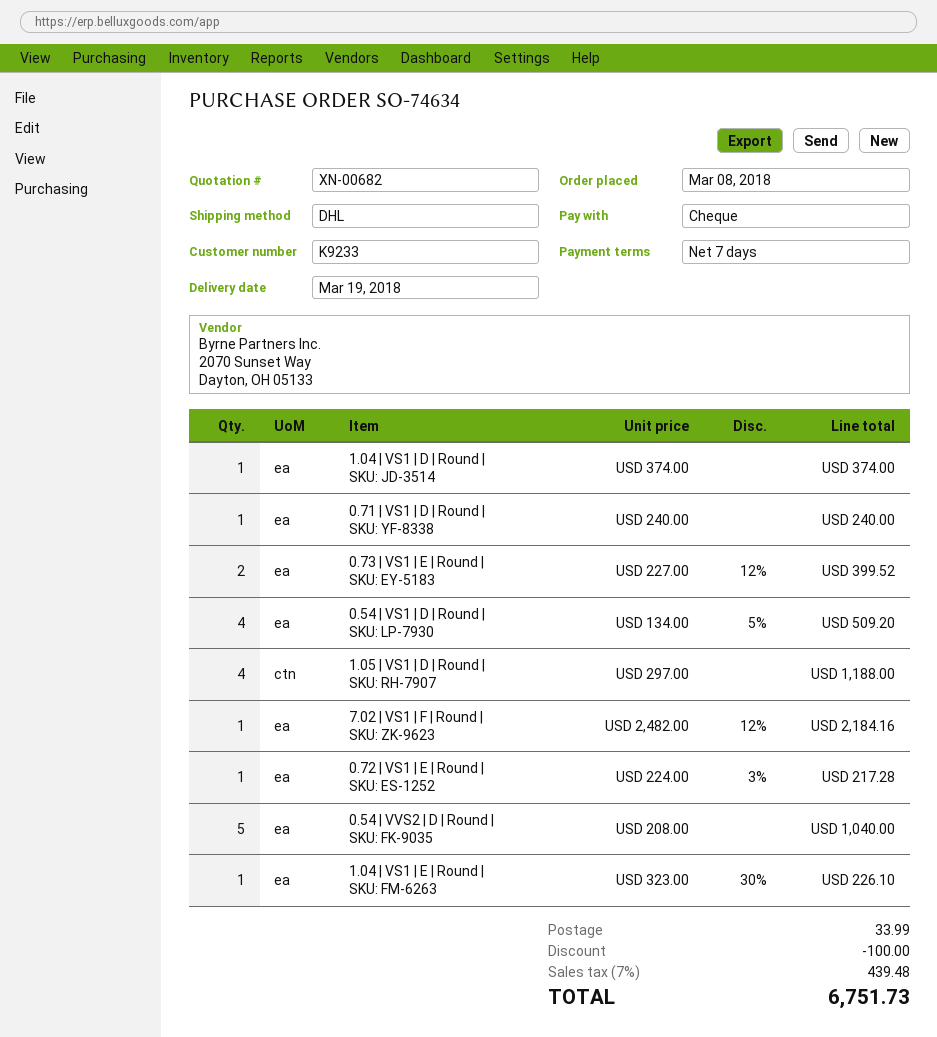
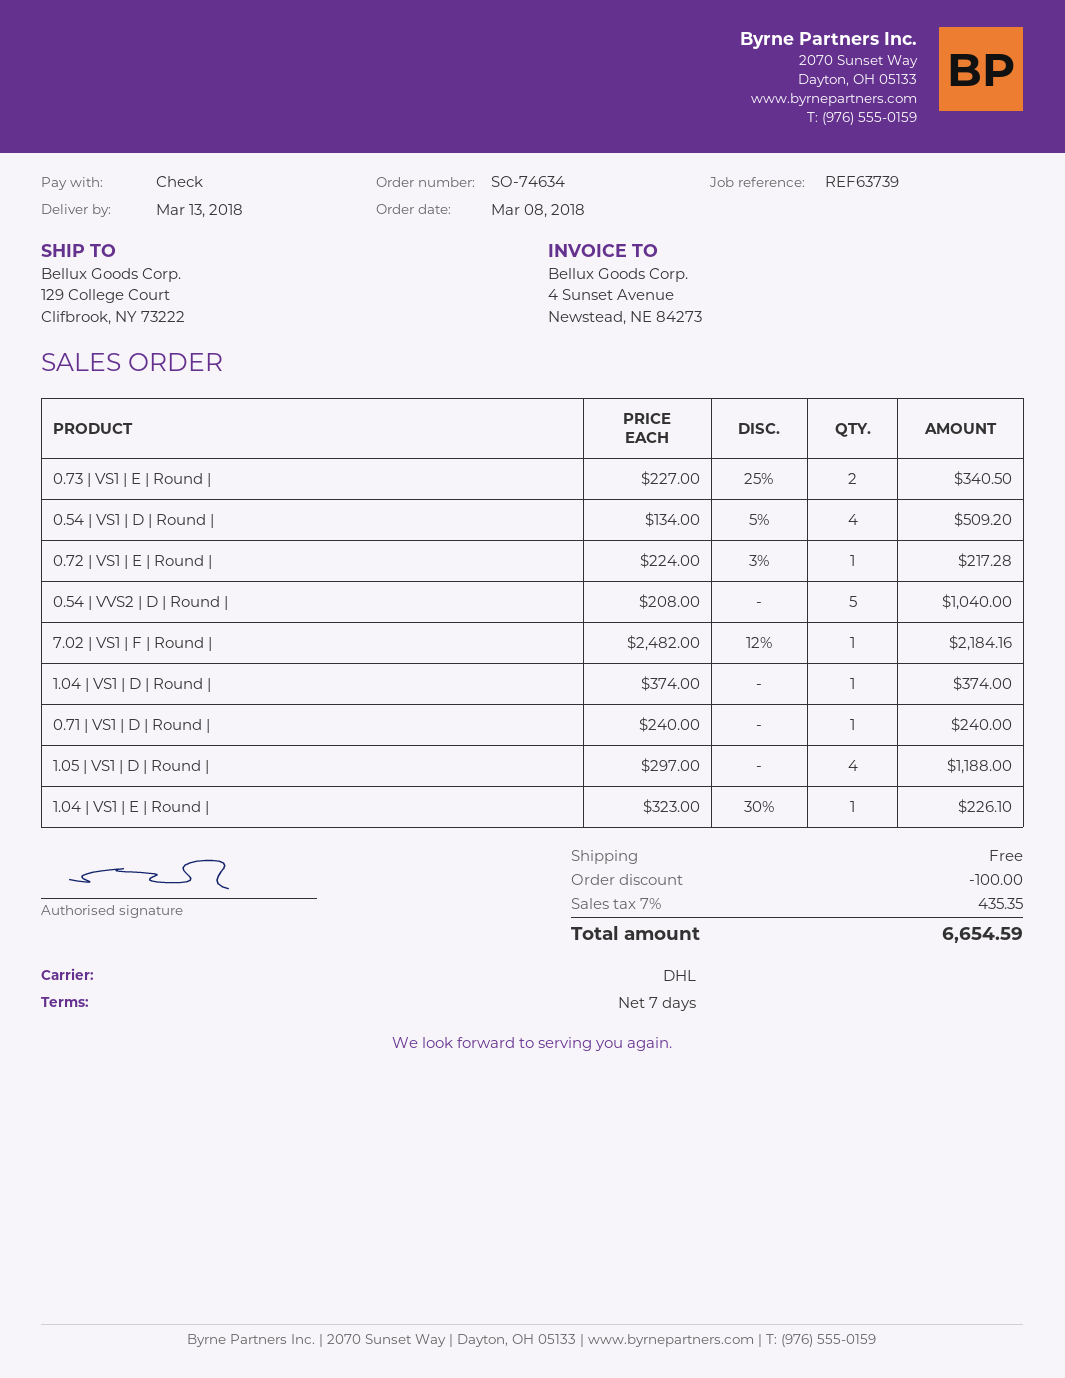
delivery date: 2018-03-19 -> 2018-03-13
0.73 | VS1 | E | Round |: 2 x 227.00 - 12% = 399.52 -> 2 x 227.00 - 25% = 340.50
shipping: 33.99 -> 0.00
tax: 7% = 439.48 -> 7% = 435.35
total: 6751.73 -> 6654.59

